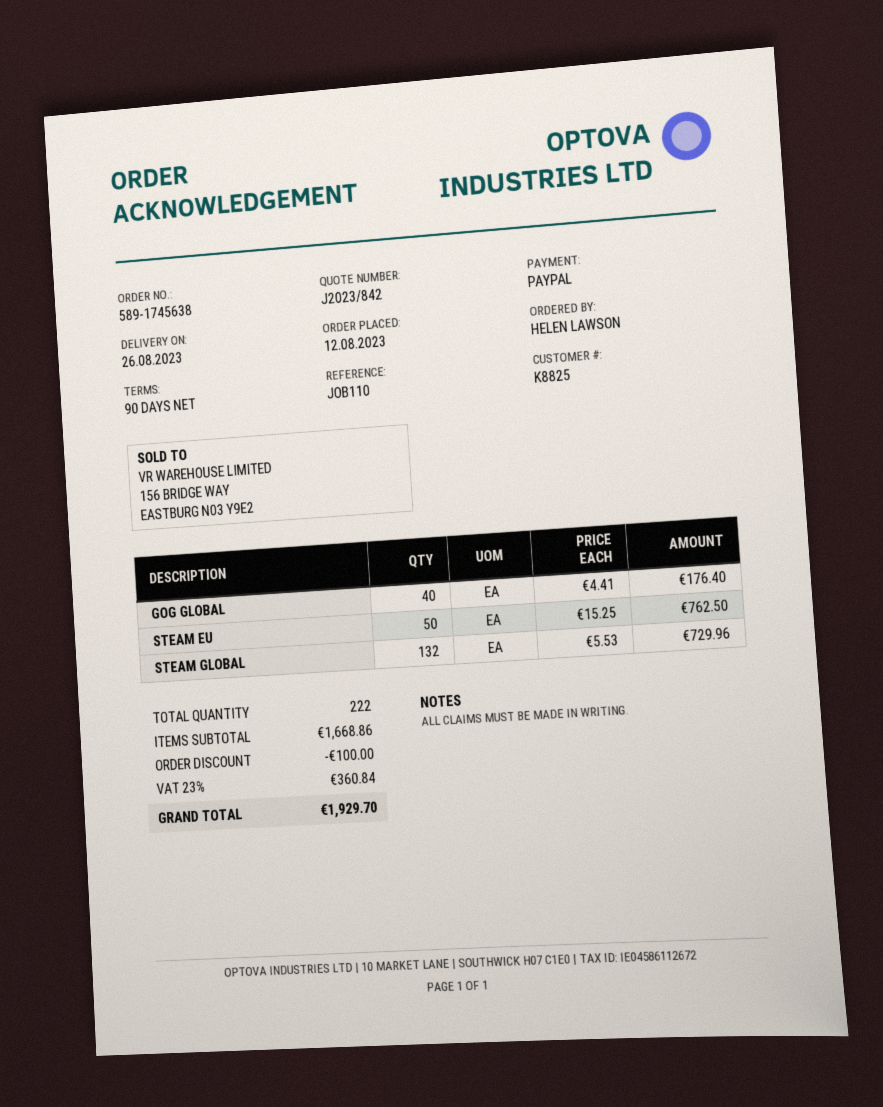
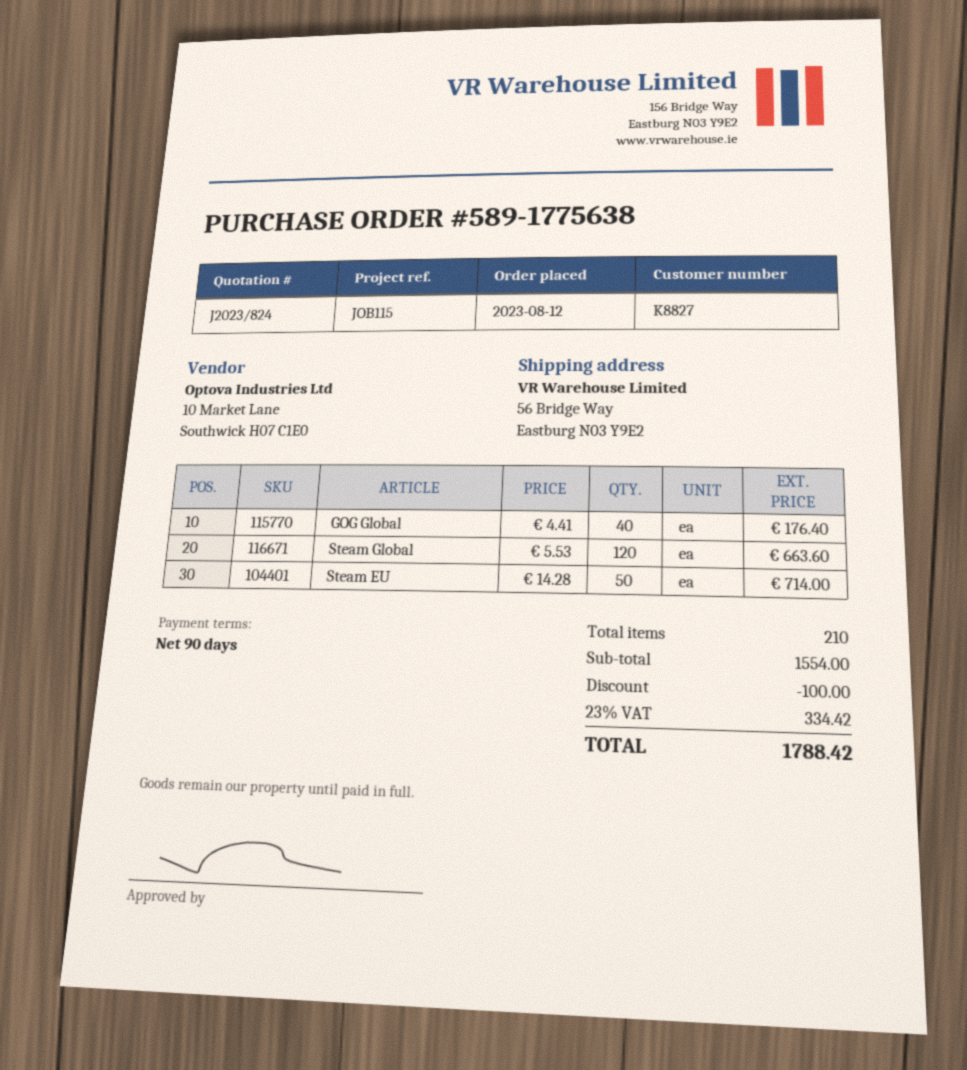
quote number: J2023/842 -> J2023/824
order number: 589-1745638 -> 589-1775638
customer number: K8825 -> K8827
reference: JOB110 -> JOB115
STEAM EU: 50 x 15.25 = 762.50 -> 50 x 14.28 = 714.00
STEAM GLOBAL: 132 x 5.53 = 729.96 -> 120 x 5.53 = 663.60
total quantity: 222 -> 210
subtotal: 1668.86 -> 1554.00
tax: 23% = 360.84 -> 23% = 334.42
total: 1929.70 -> 1788.42

